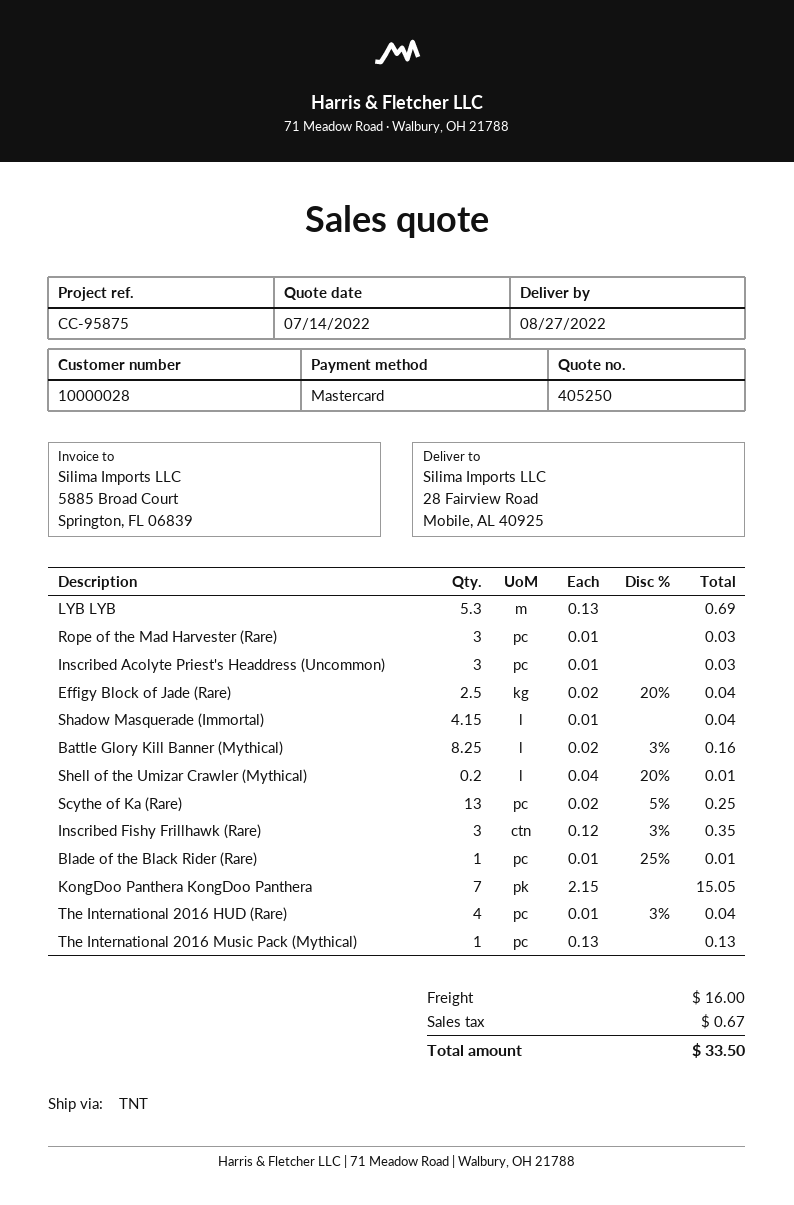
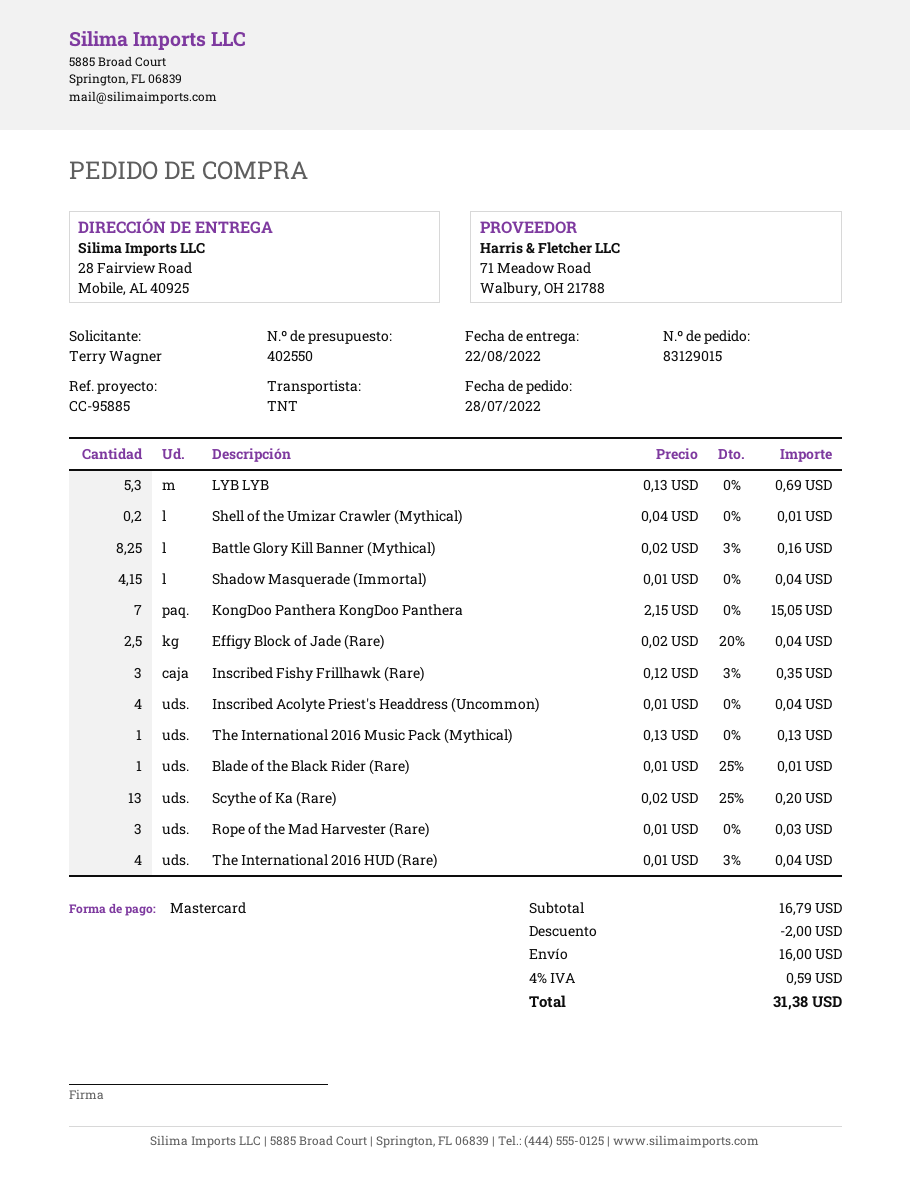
quote number: 405250 -> 402550
delivery date: 2022-08-27 -> 2022-08-22
reference: CC-95875 -> CC-95885
Inscribed Acolyte Priest's Headdress (Uncommon): 3 x 0.01 = 0.03 -> 4 x 0.01 = 0.04
Shell of the Umizar Crawler (Mythical): 0.2 x 0.04 - 20% = 0.01 -> 0.2 x 0.04 = 0.01
Scythe of Ka (Rare): 13 x 0.02 - 5% = 0.25 -> 13 x 0.02 - 25% = 0.20
discount: none -> 2.00
tax: 0.67 -> 0.59
total: 33.50 -> 31.38

